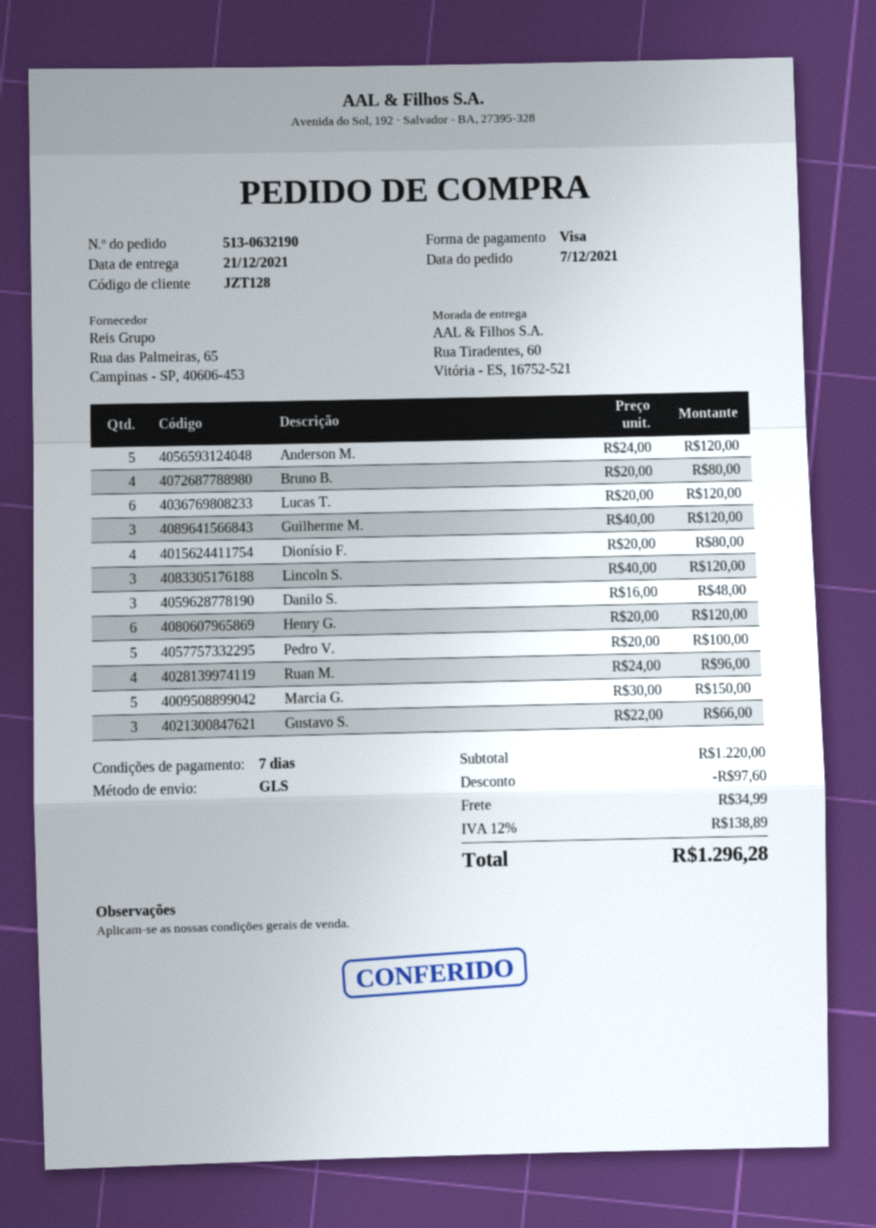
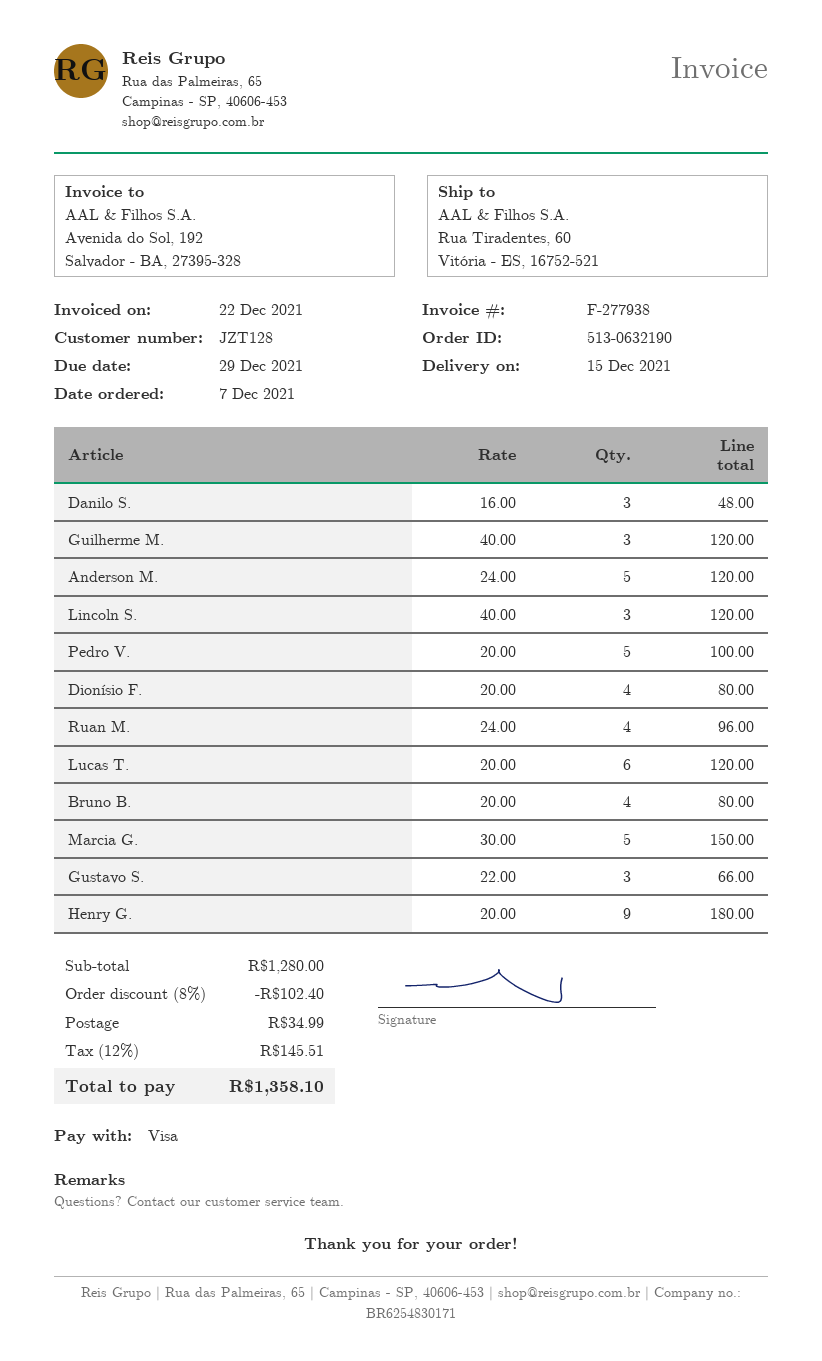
delivery date: 2021-12-21 -> 2021-12-15
Henry G.: 6 x 20.00 = 120.00 -> 9 x 20.00 = 180.00
subtotal: 1220.00 -> 1280.00
discount: 97.60 -> 102.40
tax: 12% = 138.89 -> 12% = 145.51
total: 1296.28 -> 1358.10

